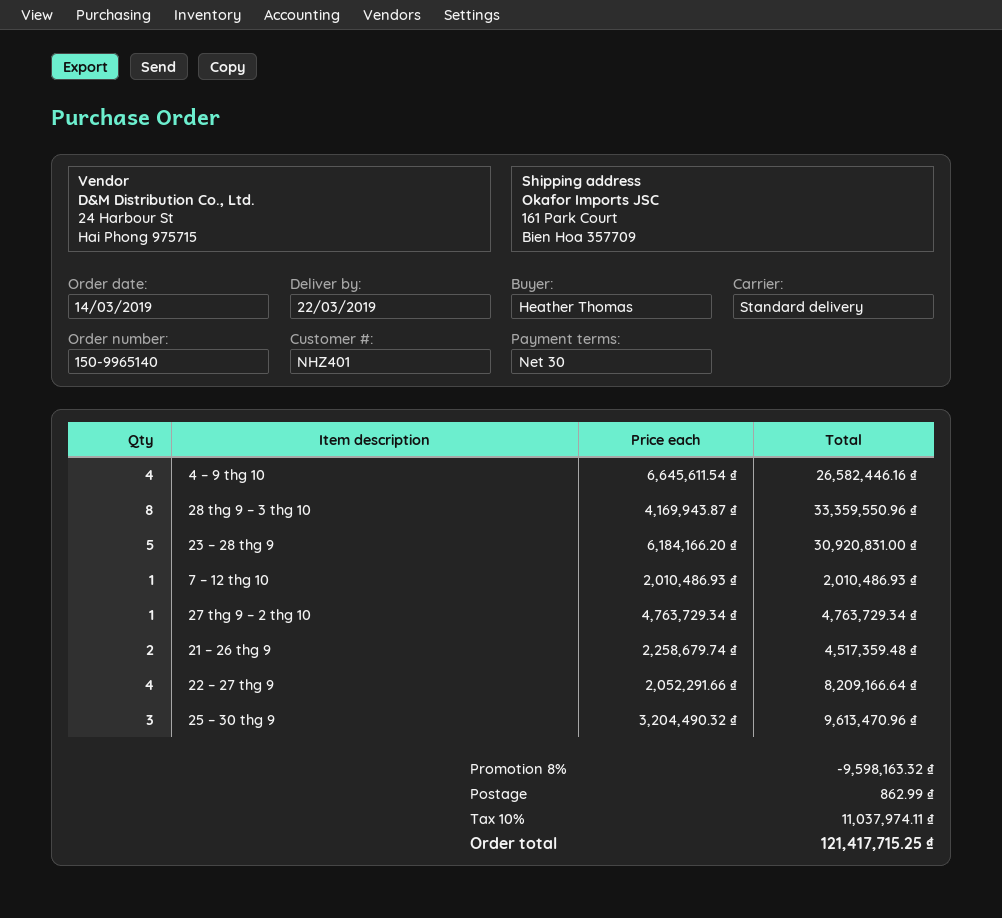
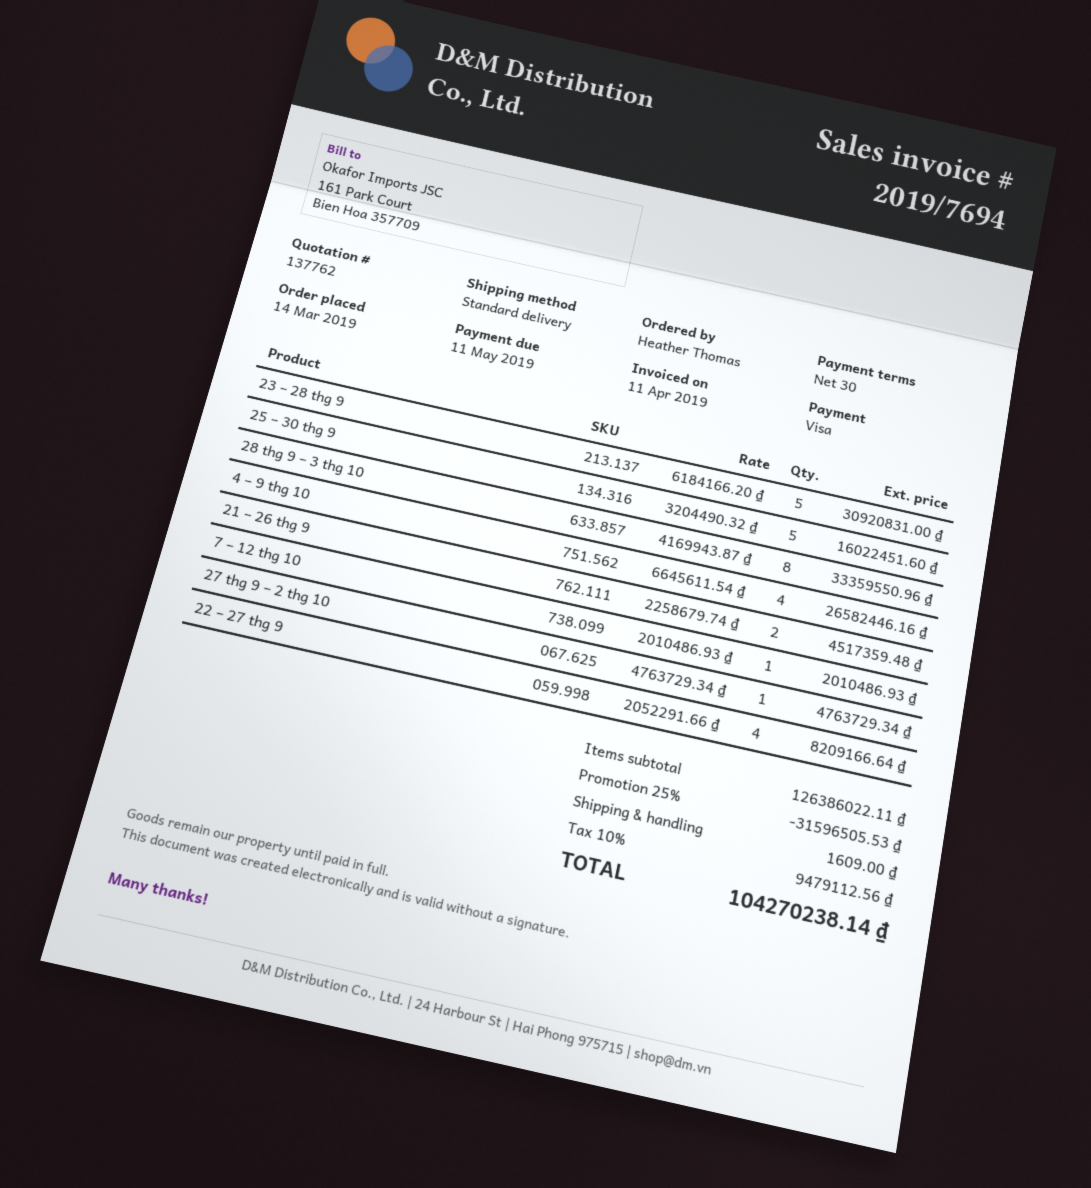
25 – 30 thg 9: 3 x 3204490.32 = 9613470.96 -> 5 x 3204490.32 = 16022451.60
discount: 8% = 9598163.32 -> 25% = 31596505.53
shipping: 862.99 -> 1609.00
tax: 10% = 11037974.11 -> 10% = 9479112.56
total: 121417715.25 -> 104270238.14

